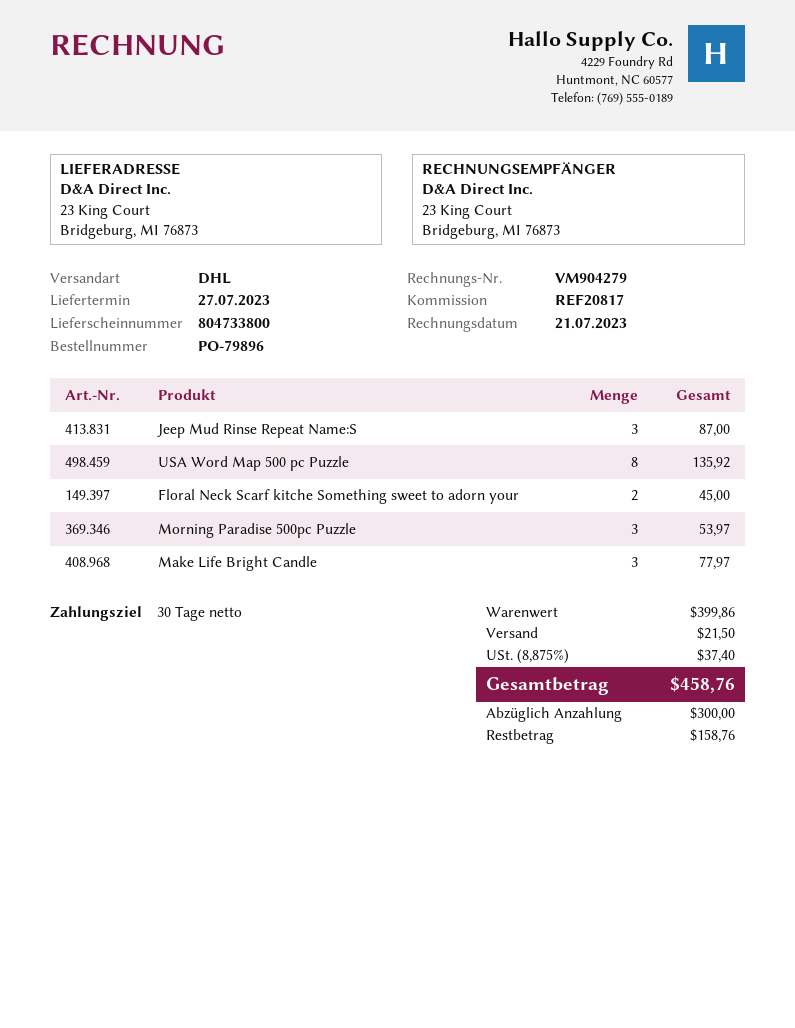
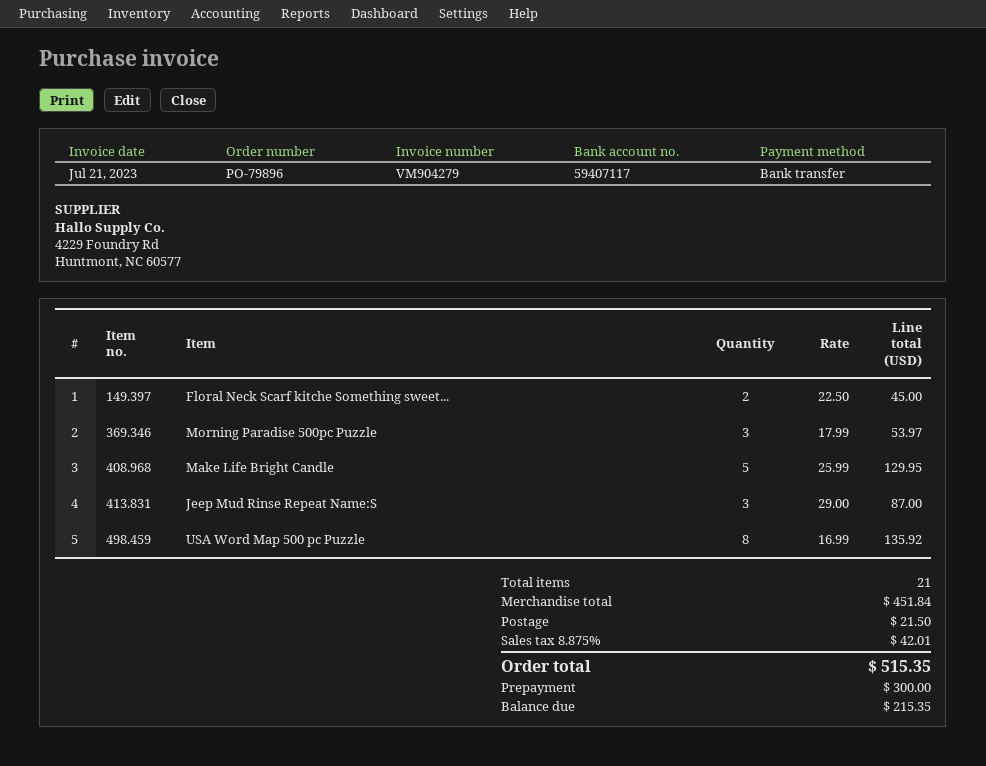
Make Life Bright Candle: 3 for 77.97 -> 5 for 129.95
subtotal: 399.86 -> 451.84
tax: 8.875% = 37.40 -> 8.875% = 42.01
total: 458.76 -> 515.35
balance: 158.76 -> 215.35

